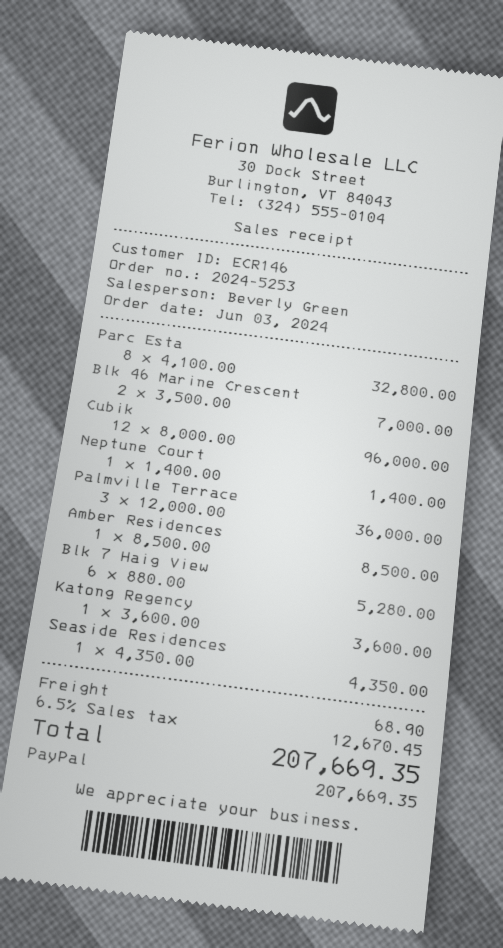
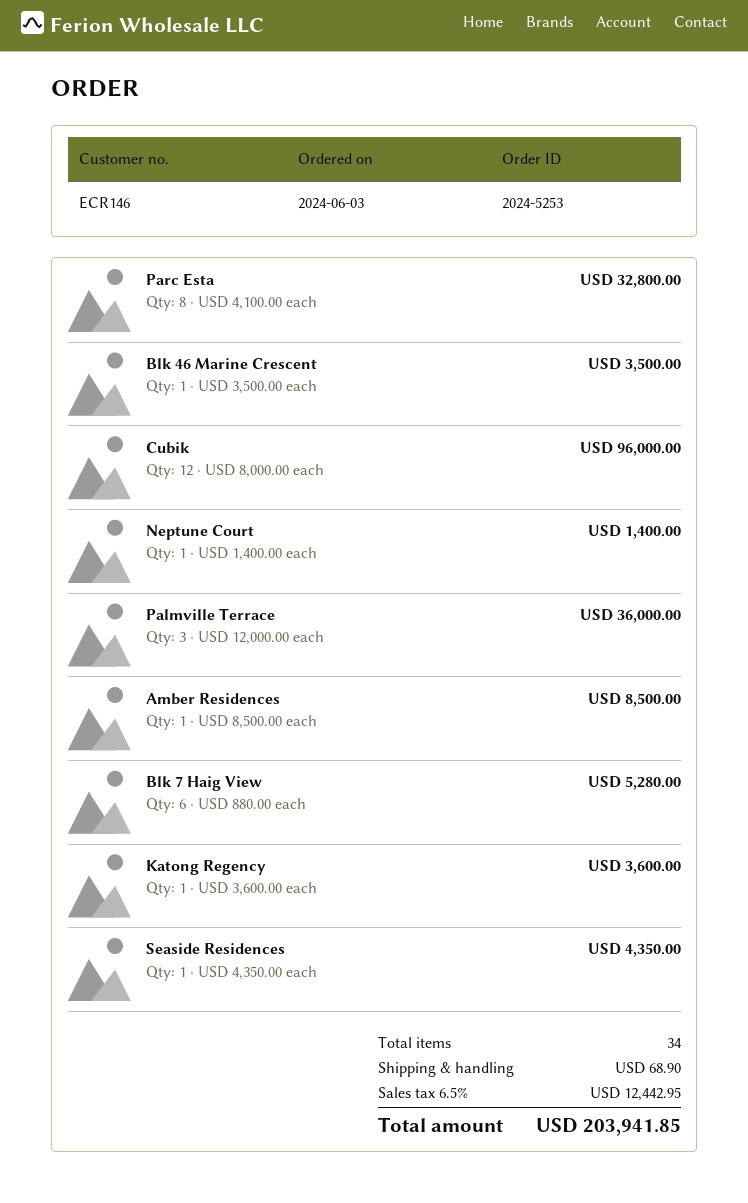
Blk 46 Marine Crescent: 2 x 3500.00 = 7000.00 -> 1 x 3500.00 = 3500.00
tax: 6.5% = 12670.45 -> 6.5% = 12442.95
total: 207669.35 -> 203941.85

